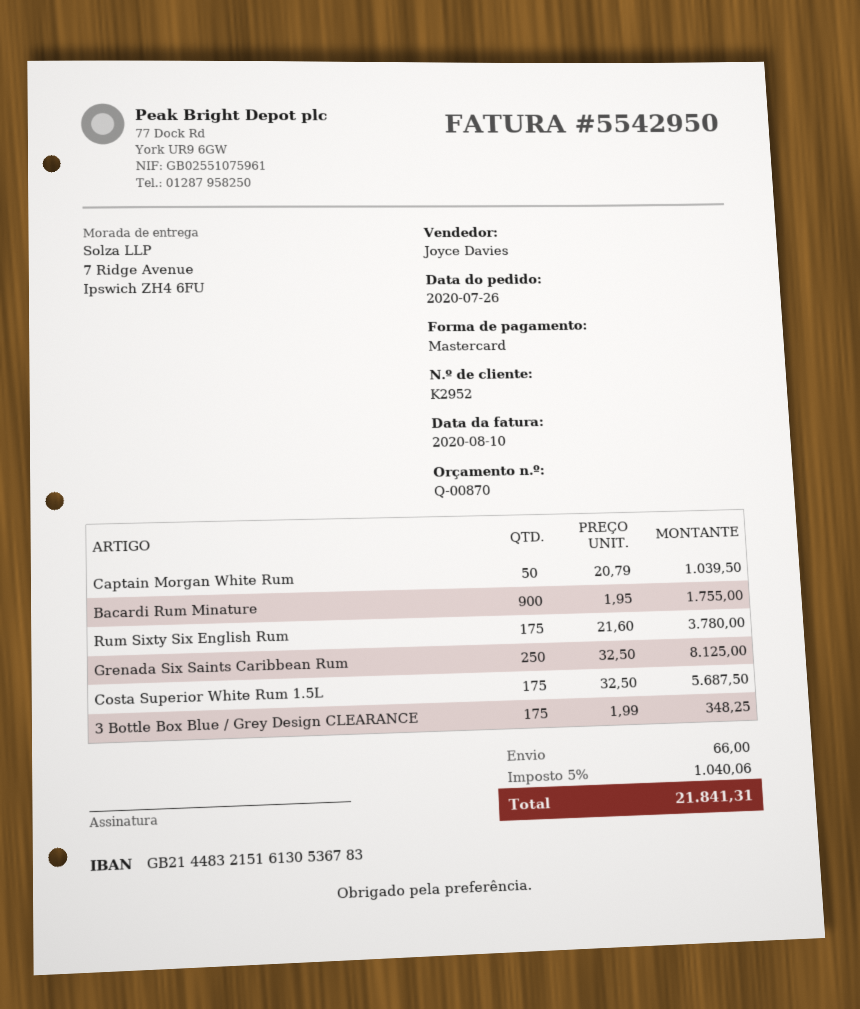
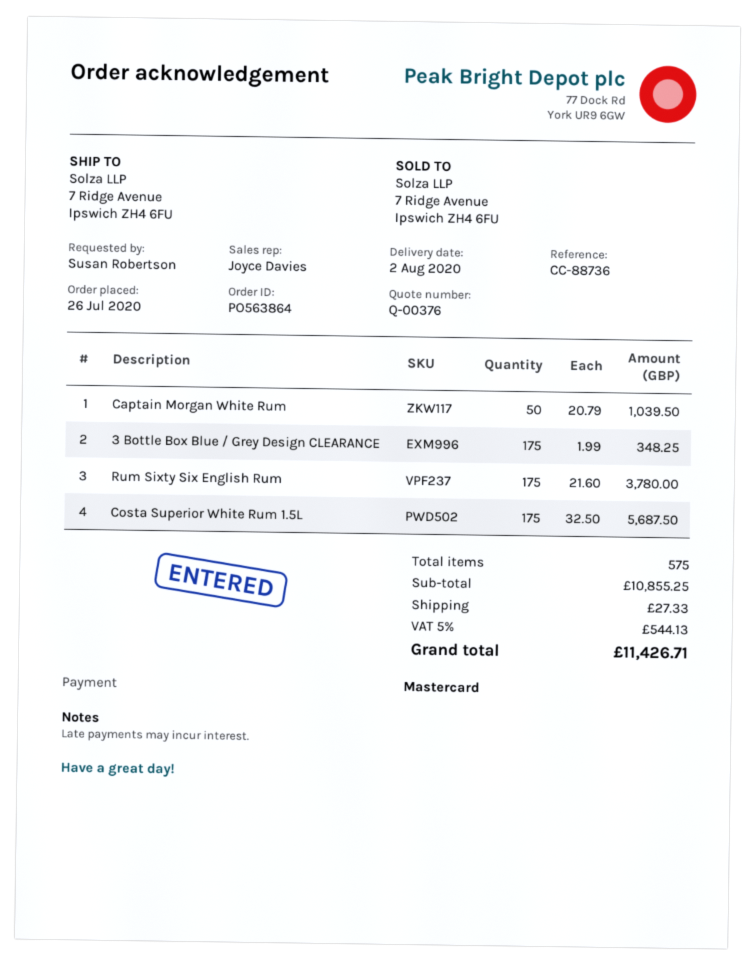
quote number: Q-00870 -> Q-00376
Bacardi Rum Minature: 900 x 1.95 = 1755.00 -> none
Grenada Six Saints Caribbean Rum: 250 x 32.50 = 8125.00 -> none
shipping: 66.00 -> 27.33
tax: 5% = 1040.06 -> 5% = 544.13
total: 21841.31 -> 11426.71

